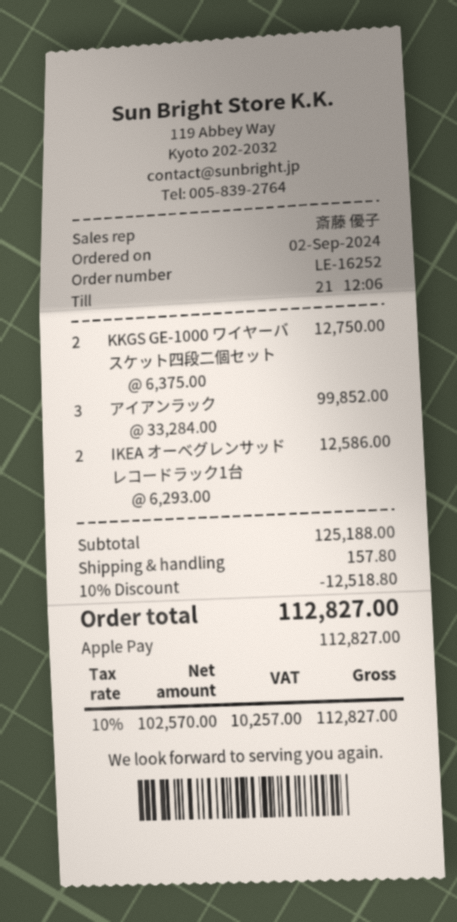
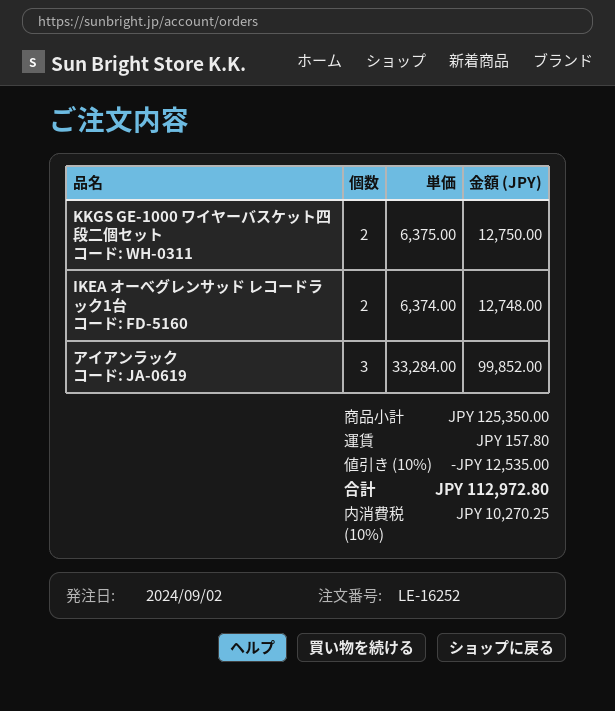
IKEA オーべグレンサッド レコードラック1台: 2 x 6293.00 = 12586.00 -> 2 x 6374.00 = 12748.00
subtotal: 125188.00 -> 125350.00
discount: 10% = 12518.80 -> 10% = 12535.00
tax: 10% = 10257.00 -> 10% = 10270.25
total: 112827.00 -> 112972.80

